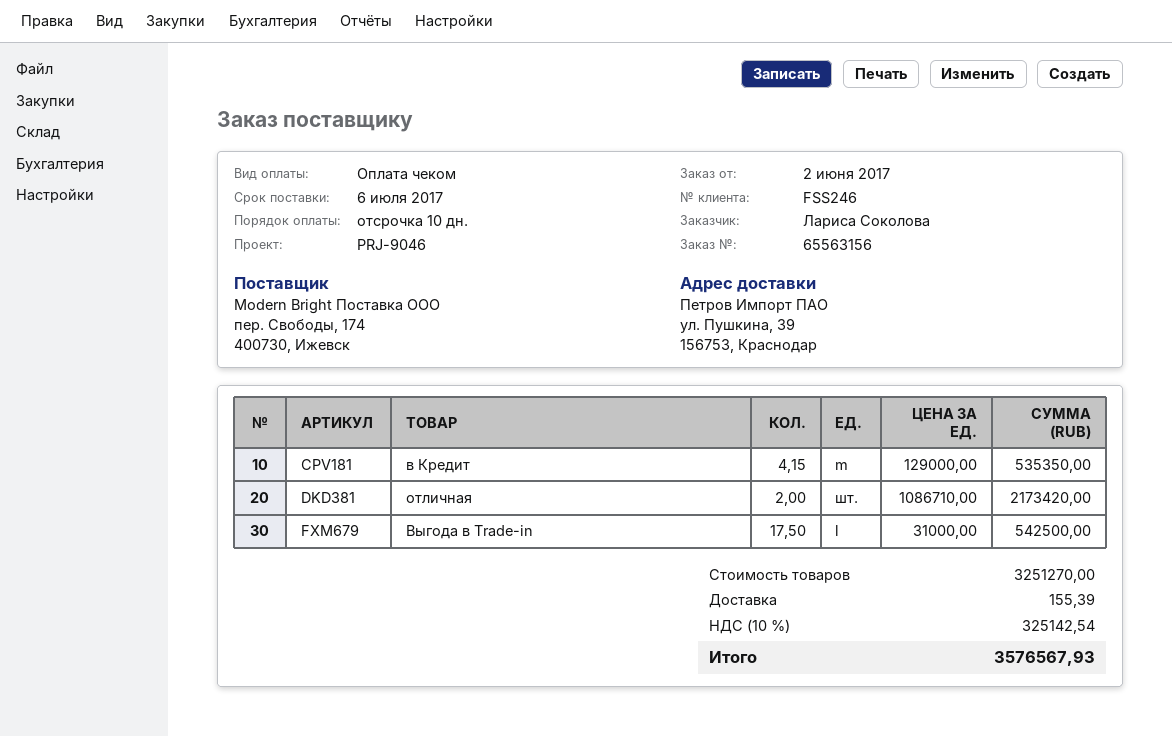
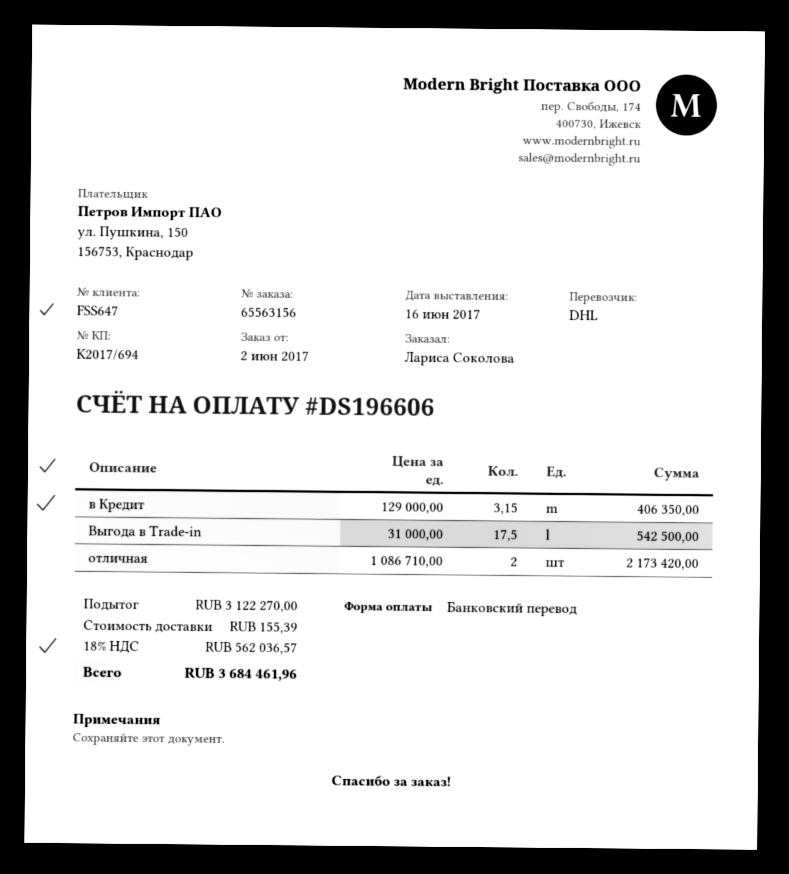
customer number: FSS246 -> FSS647
payment method: cheque -> bank transfer
в Кредит: 4.15 x 129000.00 = 535350.00 -> 3.15 x 129000.00 = 406350.00
subtotal: 3251270.00 -> 3122270.00
tax: 10% = 325142.54 -> 18% = 562036.57
total: 3576567.93 -> 3684461.96

